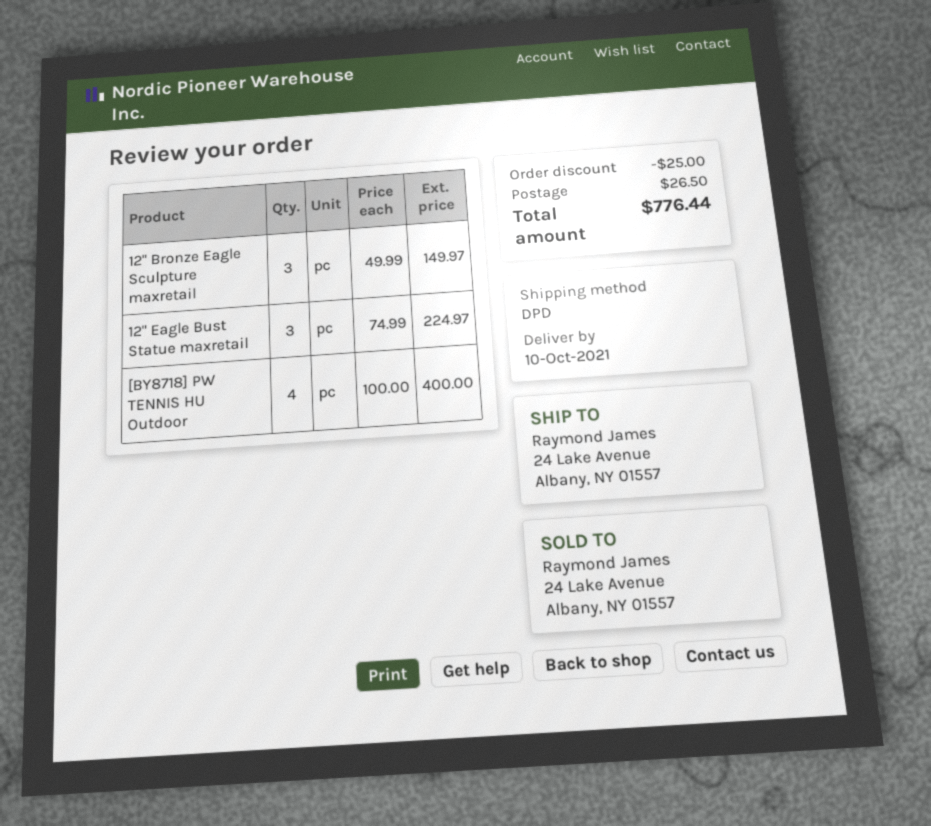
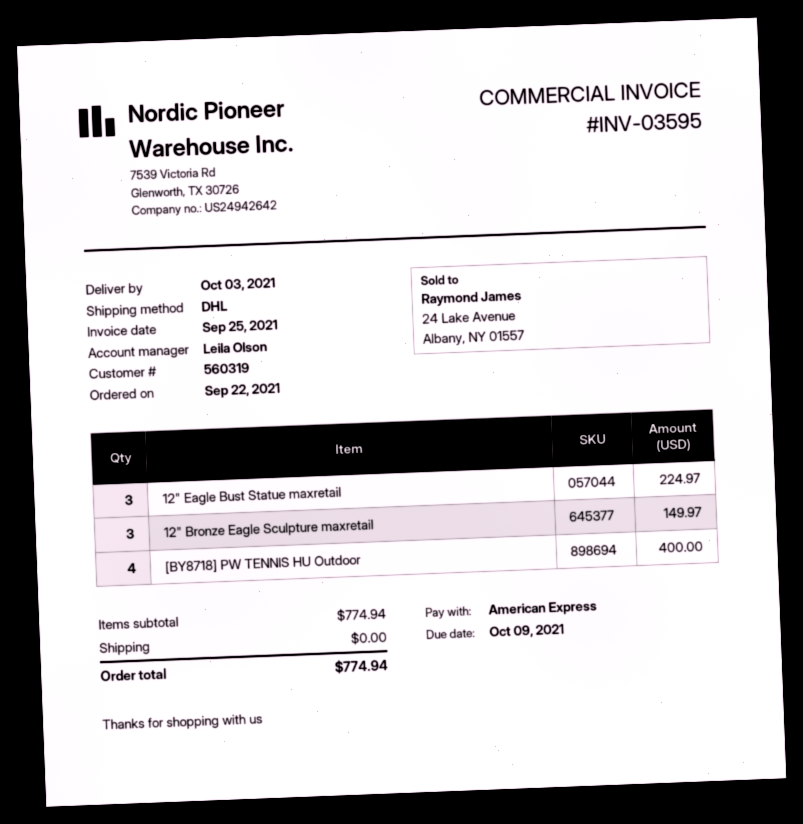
delivery date: 2021-10-10 -> 2021-10-03
shipping method: DPD -> DHL
discount: 25.00 -> none
shipping: 26.50 -> 0.00
total: 776.44 -> 774.94

